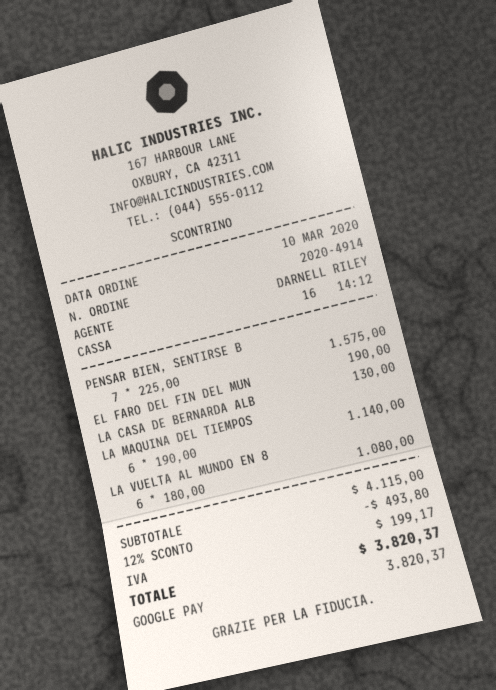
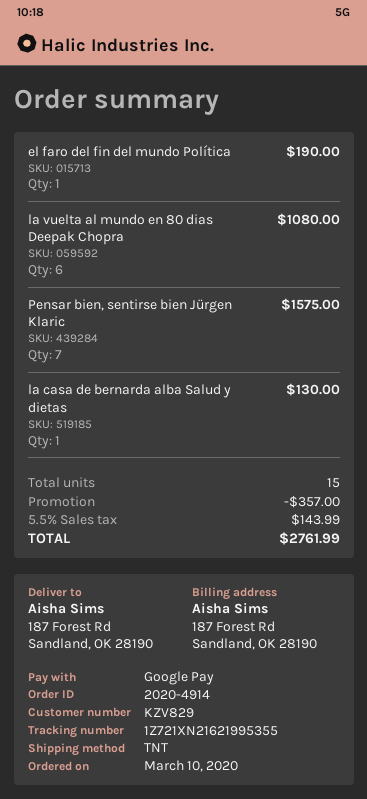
LA MAQUINA DEL TIEMPOS: 6 for 1140.00 -> none
discount: 493.80 -> 357.00
tax: 199.17 -> 143.99
total: 3820.37 -> 2761.99

